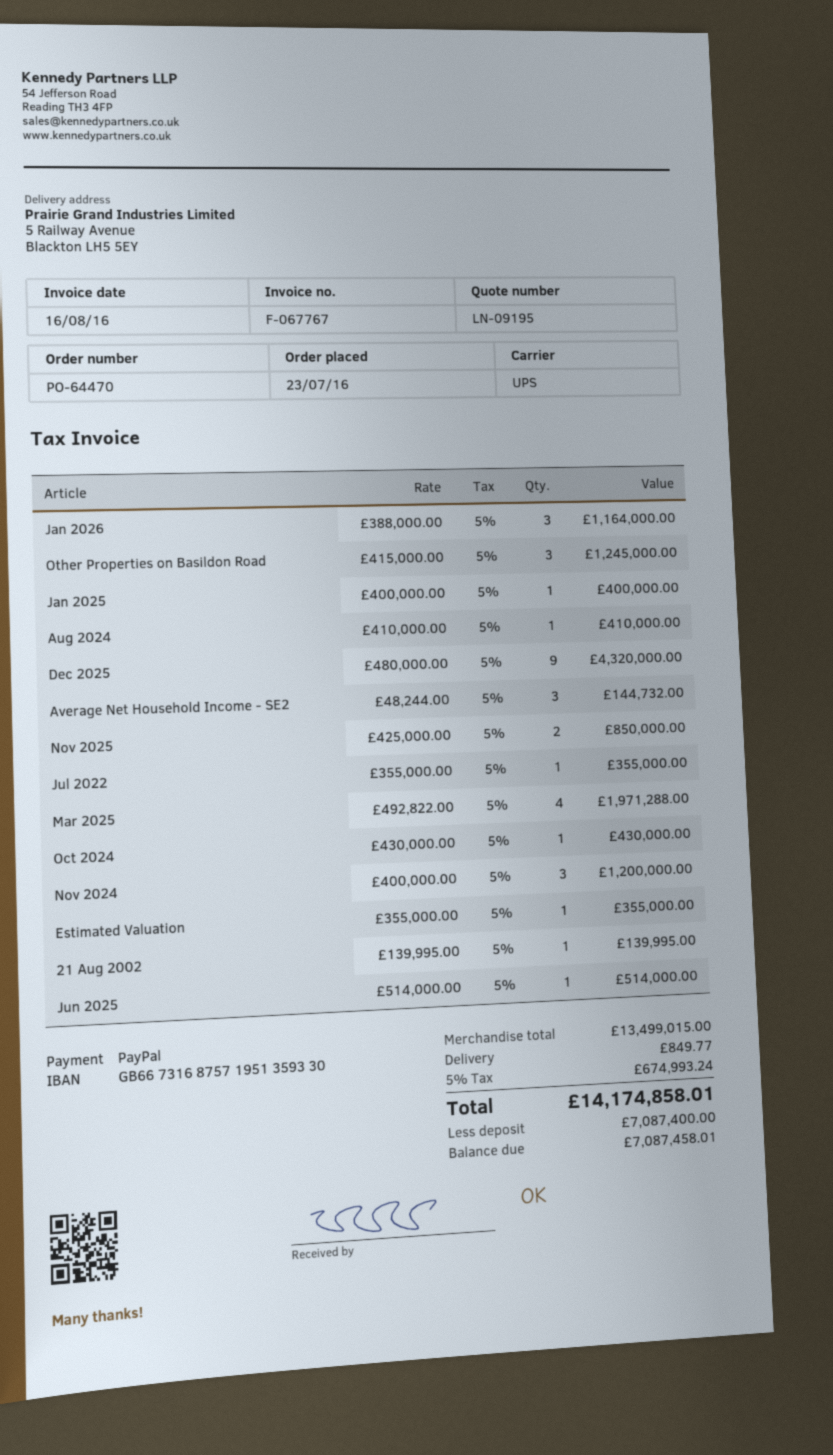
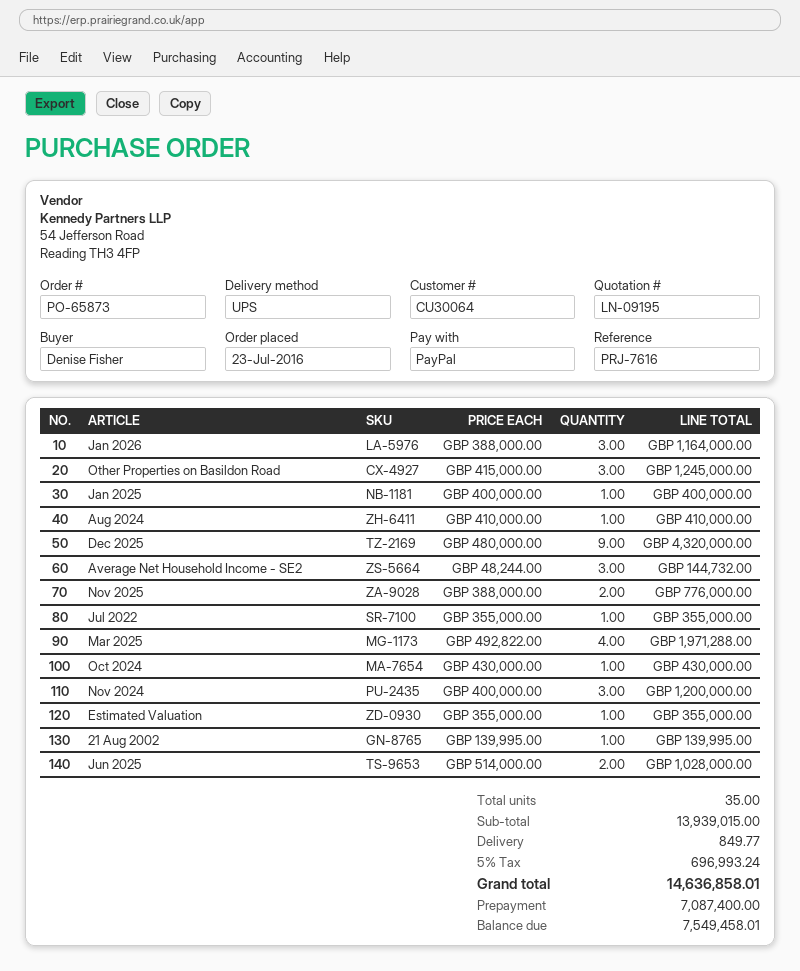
order number: PO-64470 -> PO-65873
Nov 2025: 2 x 425000.00 = 850000.00 -> 2 x 388000.00 = 776000.00
Jun 2025: 1 x 514000.00 = 514000.00 -> 2 x 514000.00 = 1028000.00
subtotal: 13499015.00 -> 13939015.00
tax: 5% = 674993.24 -> 5% = 696993.24
total: 14174858.01 -> 14636858.01
balance: 7087458.01 -> 7549458.01

